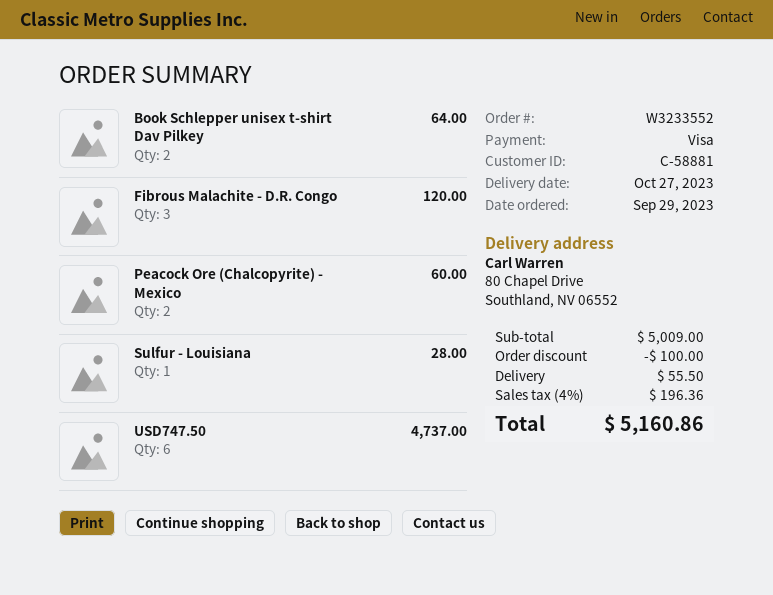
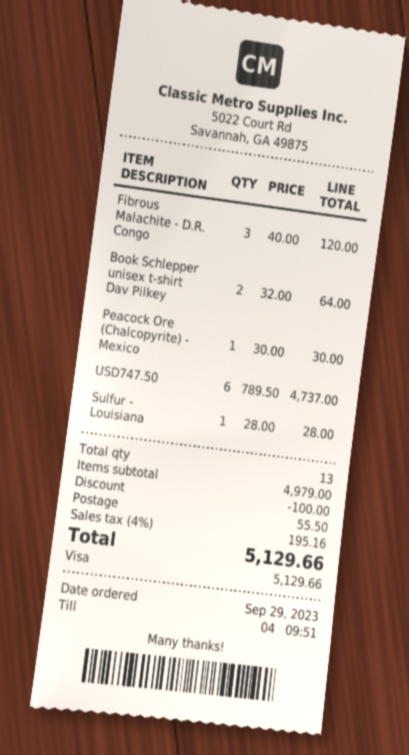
Peacock Ore (Chalcopyrite) - Mexico: 2 for 60.00 -> 1 for 30.00
subtotal: 5009.00 -> 4979.00
tax: 4% = 196.36 -> 4% = 195.16
total: 5160.86 -> 5129.66

